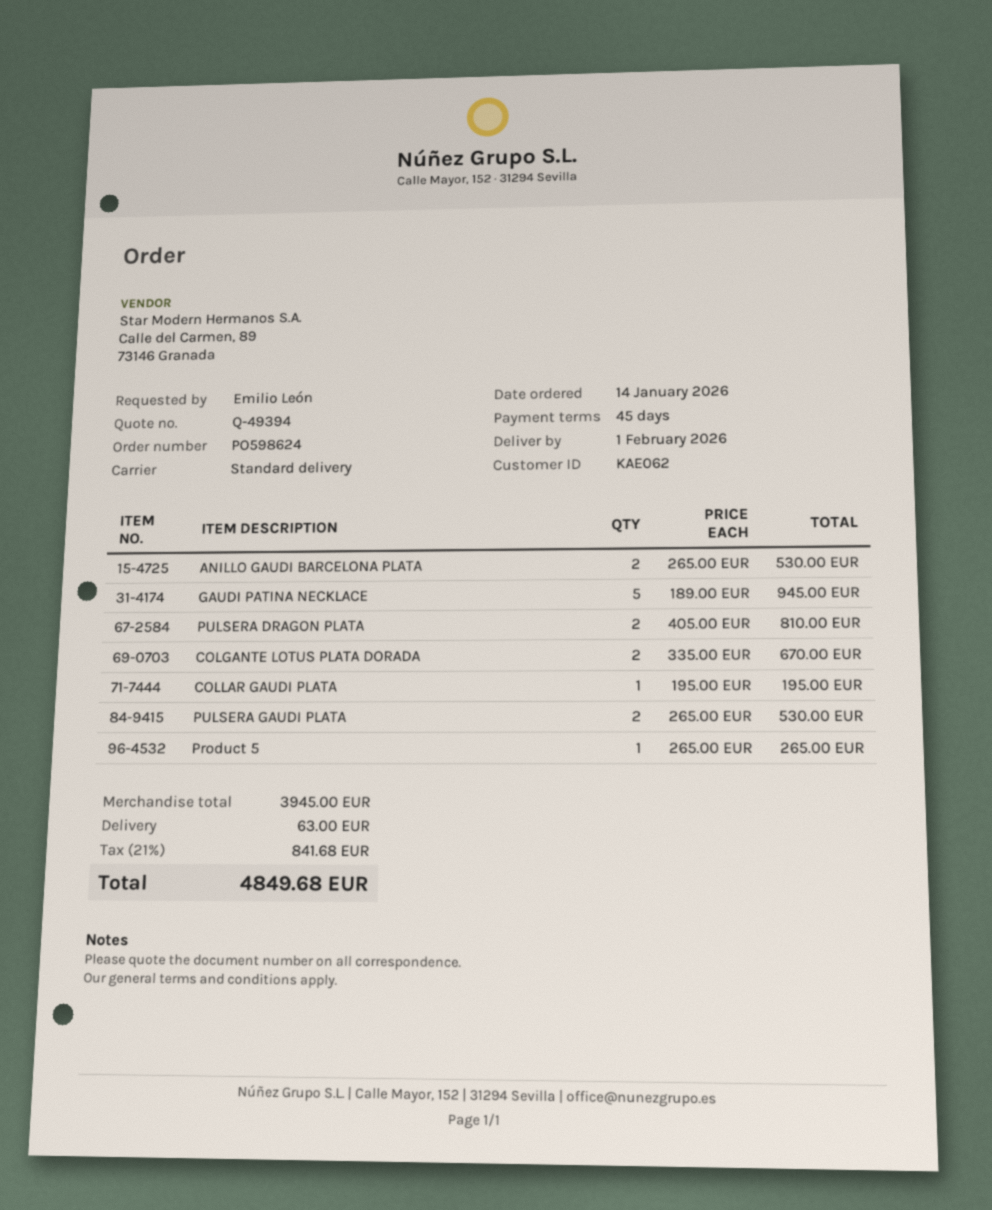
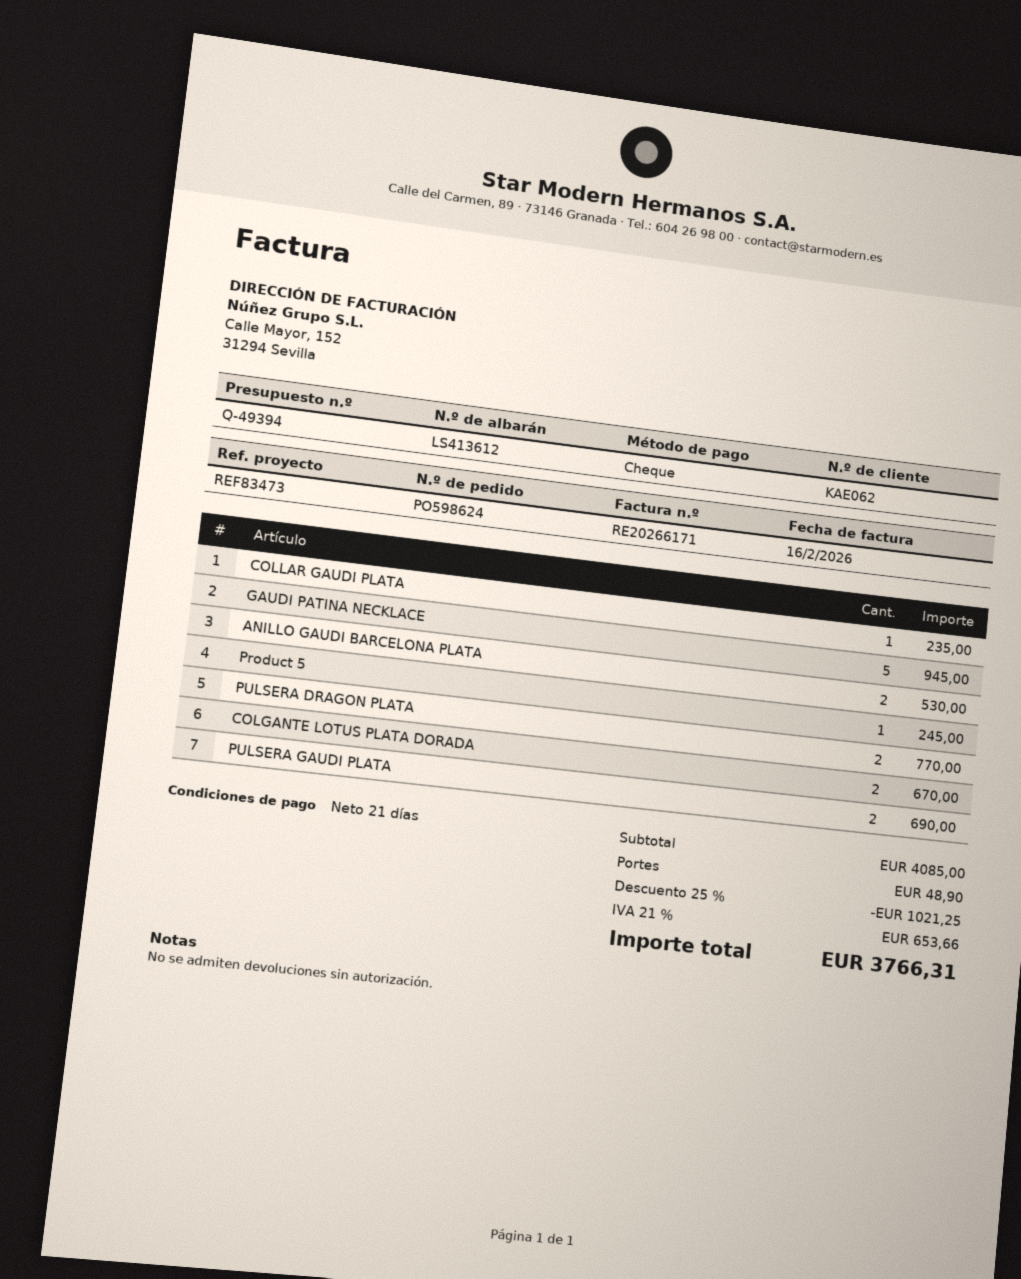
payment terms: 45 days -> 21 days
PULSERA DRAGON PLATA: 2 for 810.00 -> 2 for 770.00
COLLAR GAUDI PLATA: 1 for 195.00 -> 1 for 235.00
PULSERA GAUDI PLATA: 2 for 530.00 -> 2 for 690.00
Product 5: 1 for 265.00 -> 1 for 245.00
subtotal: 3945.00 -> 4085.00
discount: none -> 25% = 1021.25
shipping: 63.00 -> 48.90
tax: 21% = 841.68 -> 21% = 653.66
total: 4849.68 -> 3766.31

